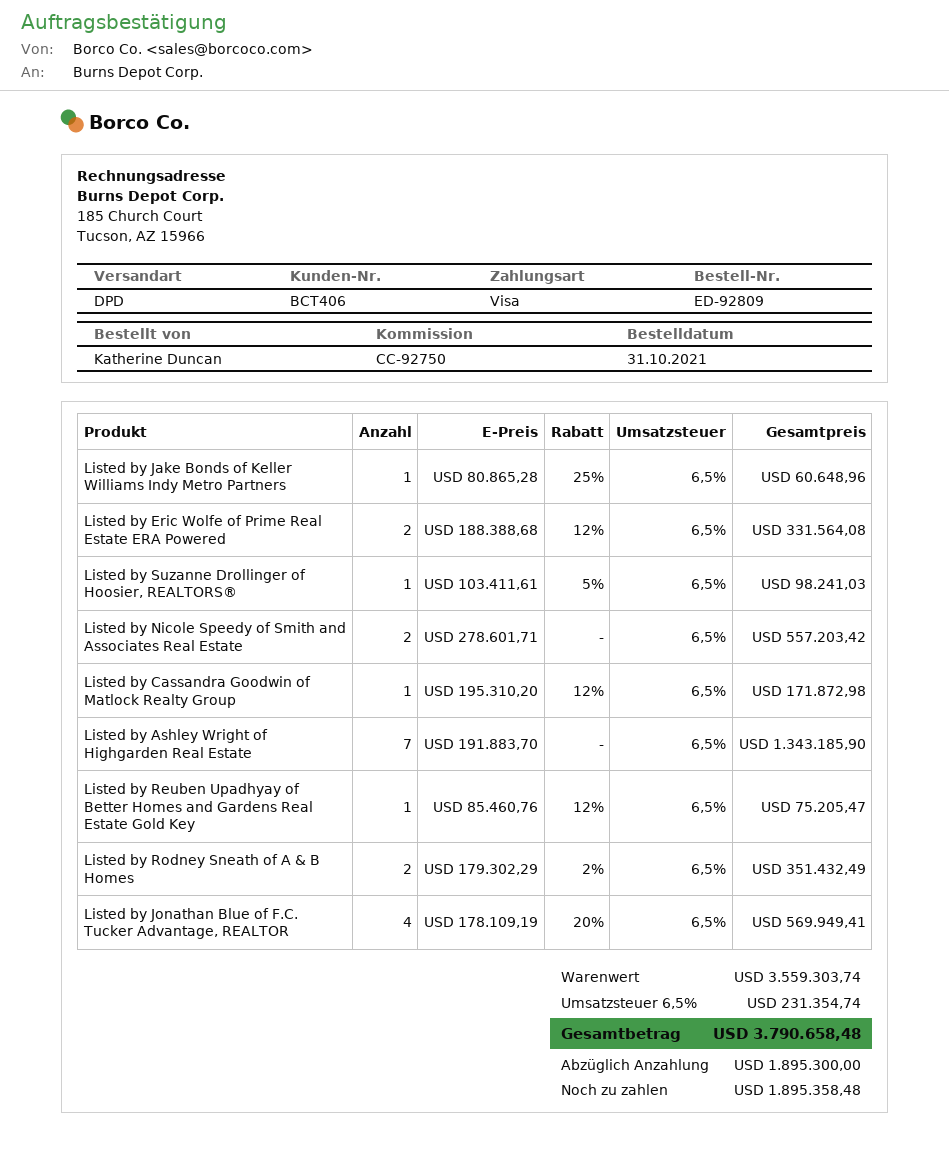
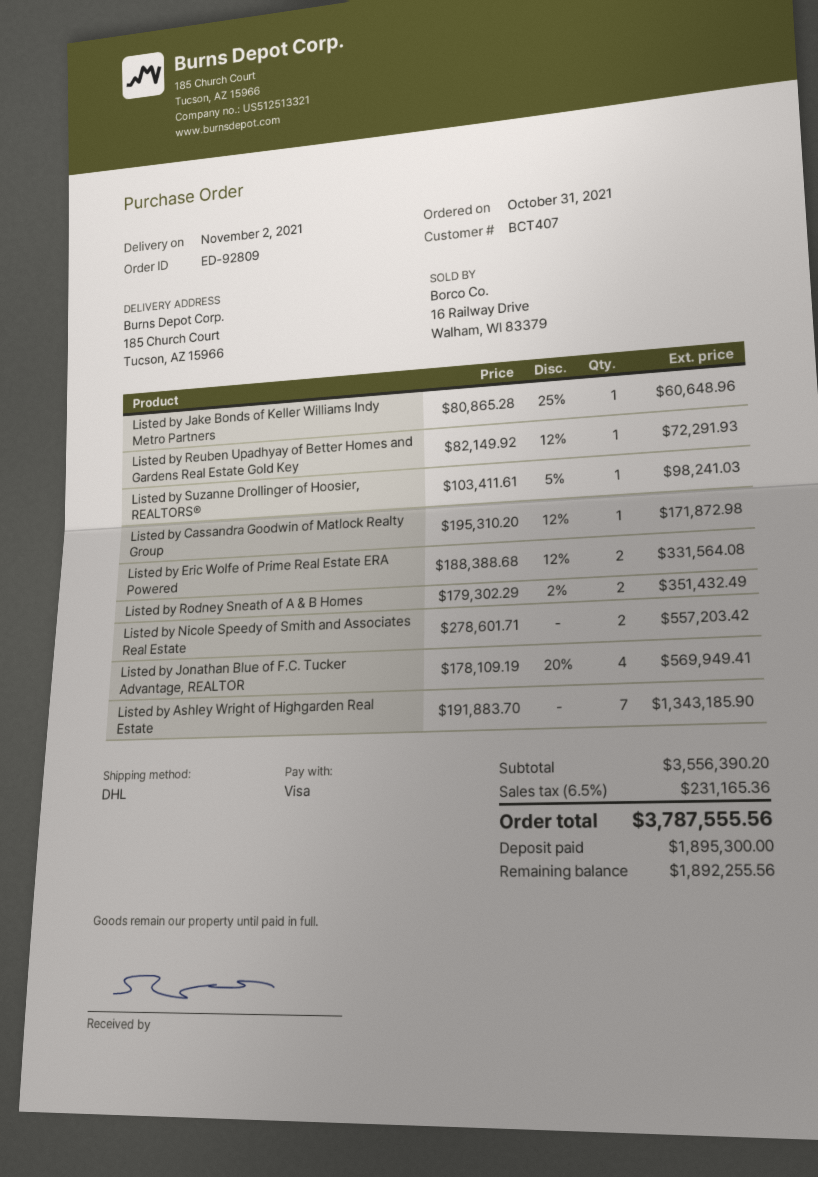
customer number: BCT406 -> BCT407
shipping method: DPD -> DHL
Listed by Reuben Upadhyay of Better Homes and Gardens Real Estate Gold Key: 1 x 85460.76 - 12% = 75205.47 -> 1 x 82149.92 - 12% = 72291.93
subtotal: 3559303.74 -> 3556390.20
tax: 6.5% = 231354.74 -> 6.5% = 231165.36
total: 3790658.48 -> 3787555.56
balance: 1895358.48 -> 1892255.56

